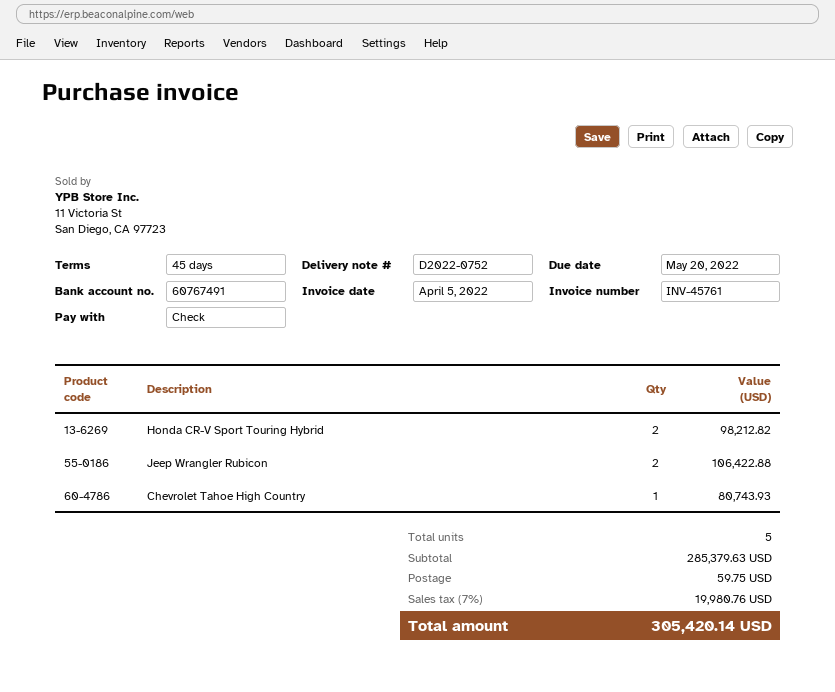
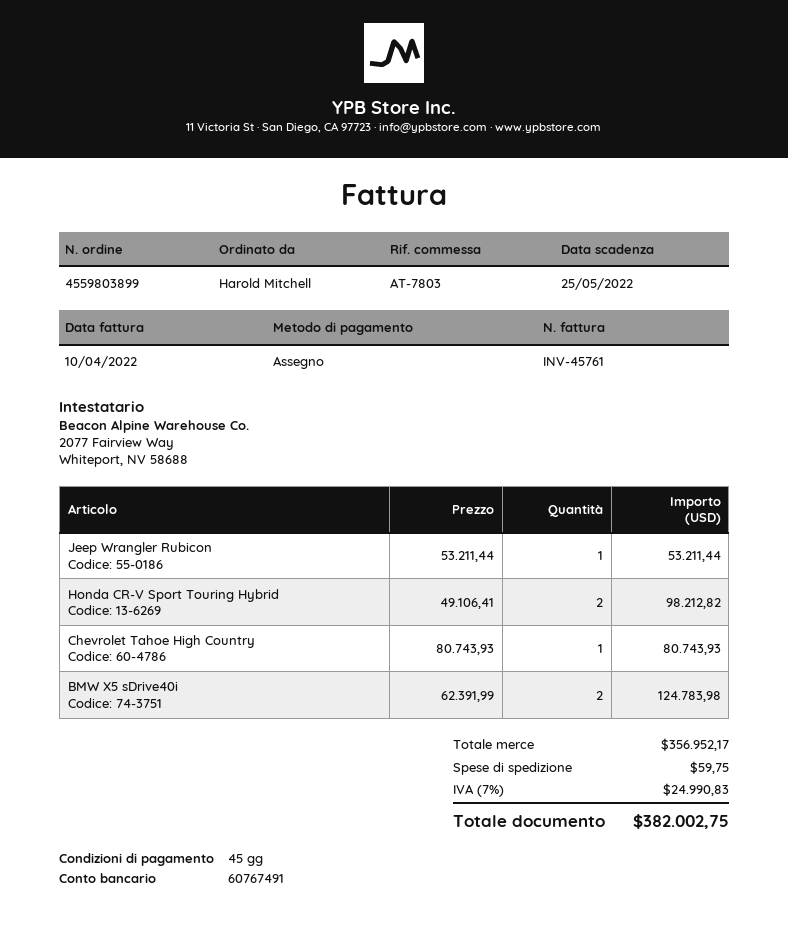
invoice date: 2022-04-05 -> 2022-04-10
due date: 2022-05-20 -> 2022-05-25
Jeep Wrangler Rubicon: 2 for 106422.88 -> 1 for 53211.44
BMW X5 sDrive40i: none -> 2 for 124783.98
subtotal: 285379.63 -> 356952.17
tax: 7% = 19980.76 -> 7% = 24990.83
total: 305420.14 -> 382002.75

